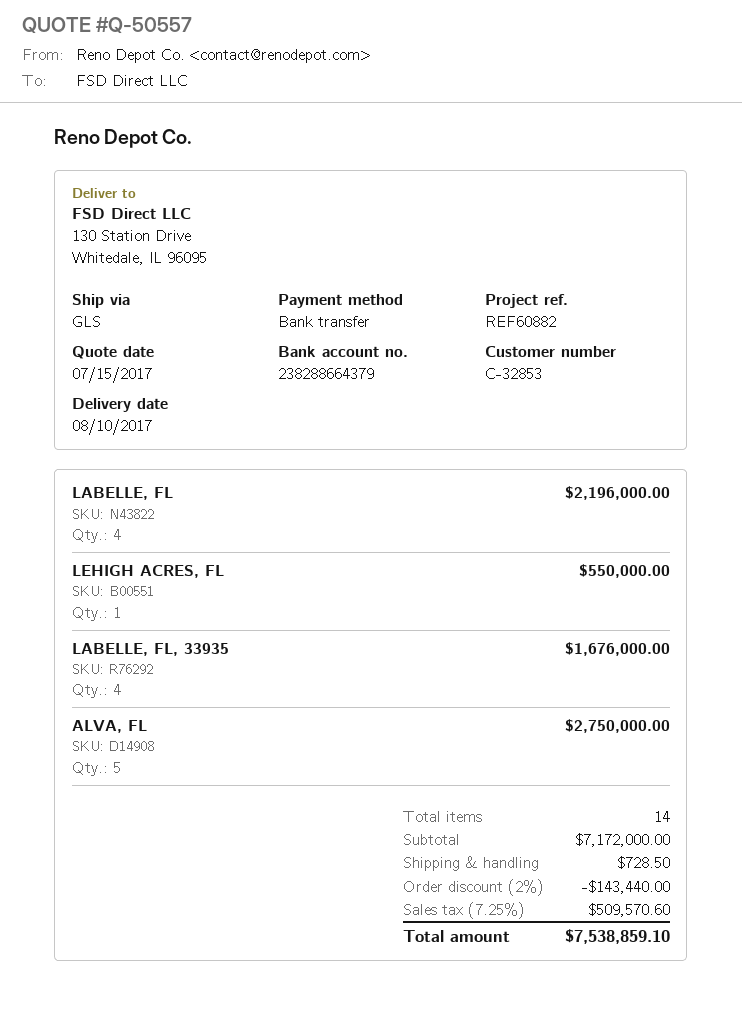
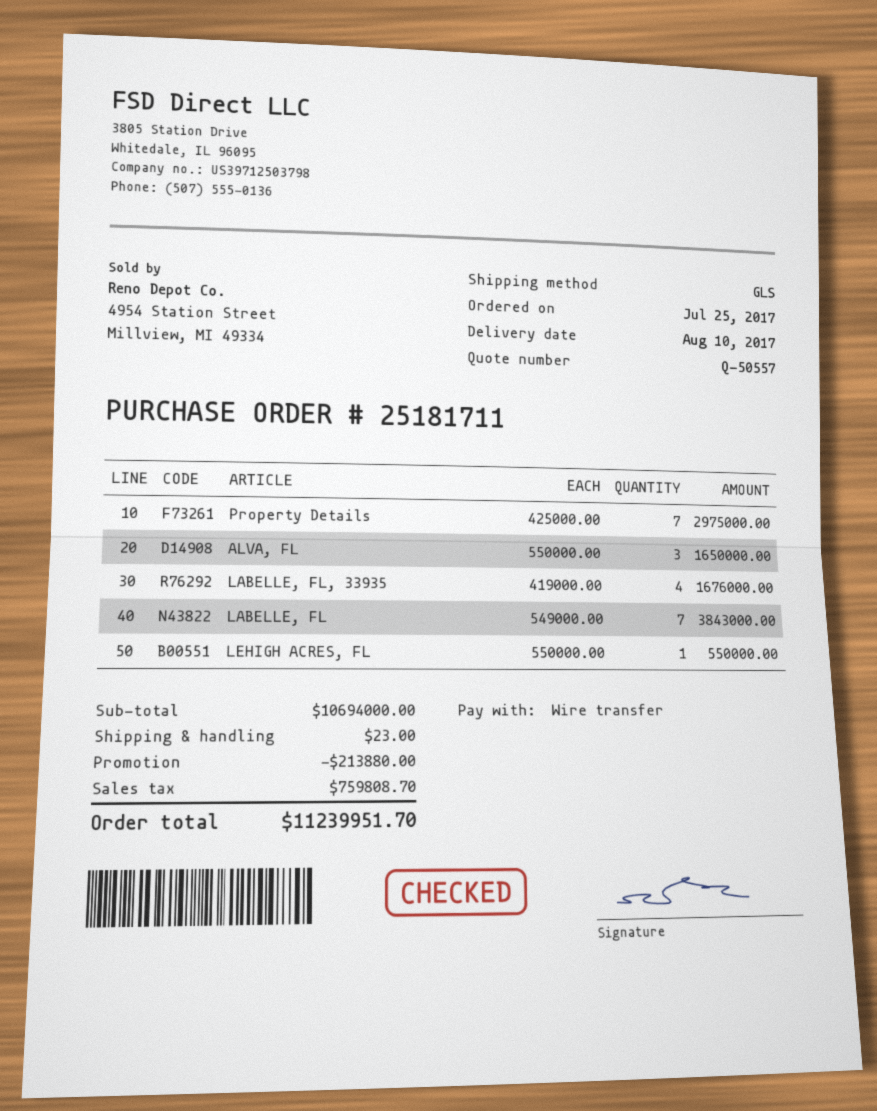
LABELLE, FL: 4 for 2196000.00 -> 7 for 3843000.00
ALVA, FL: 5 for 2750000.00 -> 3 for 1650000.00
Property Details: none -> 7 for 2975000.00
subtotal: 7172000.00 -> 10694000.00
discount: 143440.00 -> 213880.00
shipping: 728.50 -> 23.00
tax: 509570.60 -> 759808.70
total: 7538859.10 -> 11239951.70

